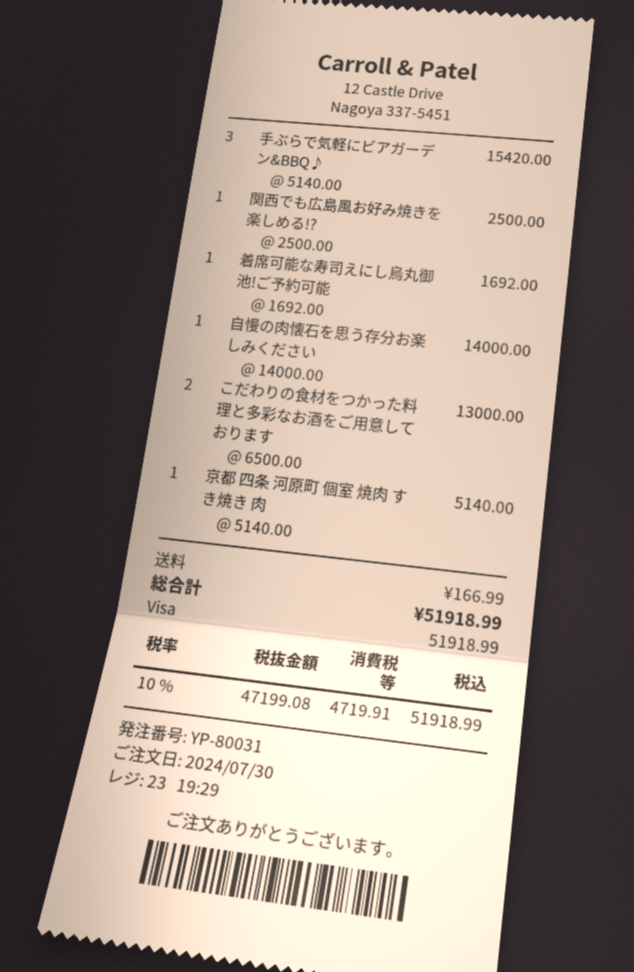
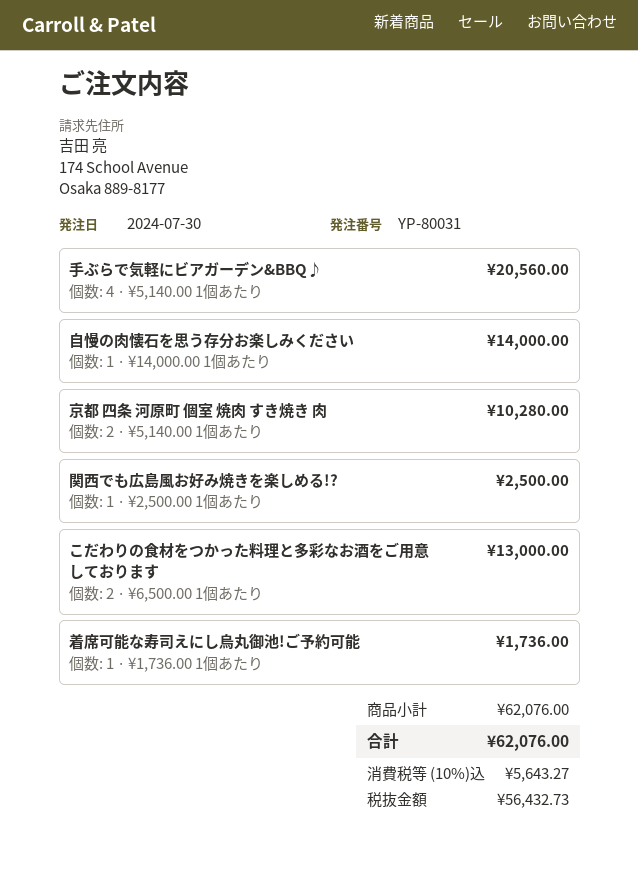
手ぶらで気軽にビアガーデン&BBQ♪: 3 x 5140.00 = 15420.00 -> 4 x 5140.00 = 20560.00
着席可能な寿司えにし烏丸御池!ご予約可能: 1 x 1692.00 = 1692.00 -> 1 x 1736.00 = 1736.00
京都 四条 河原町 個室 焼肉 すき焼き 肉: 1 x 5140.00 = 5140.00 -> 2 x 5140.00 = 10280.00
shipping: 166.99 -> none
net: 47199.08 -> 56432.73
tax: 10% = 4719.91 -> 10% = 5643.27
total: 51918.99 -> 62076.00

